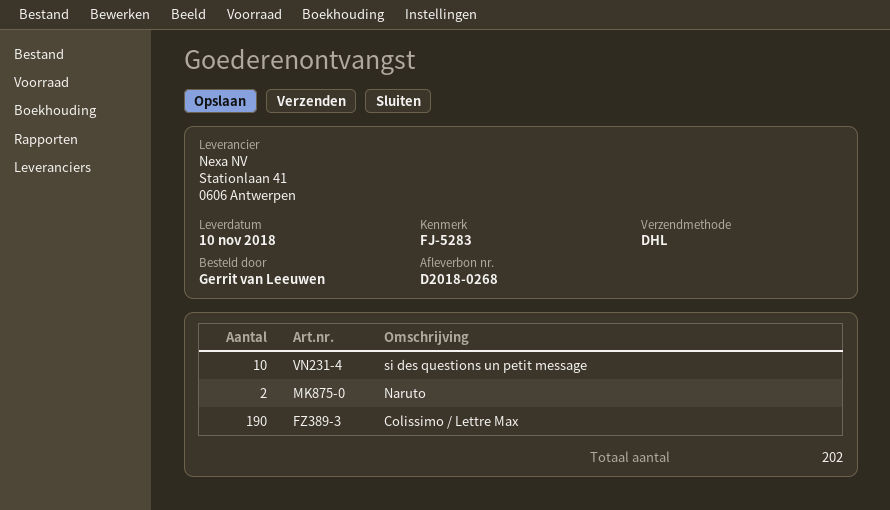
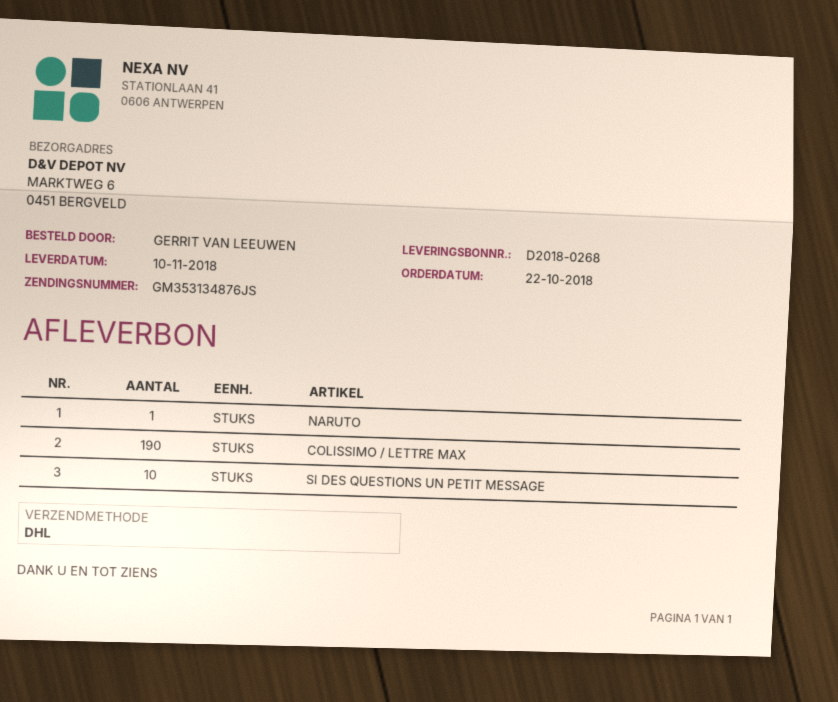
Naruto: 2 -> 1

